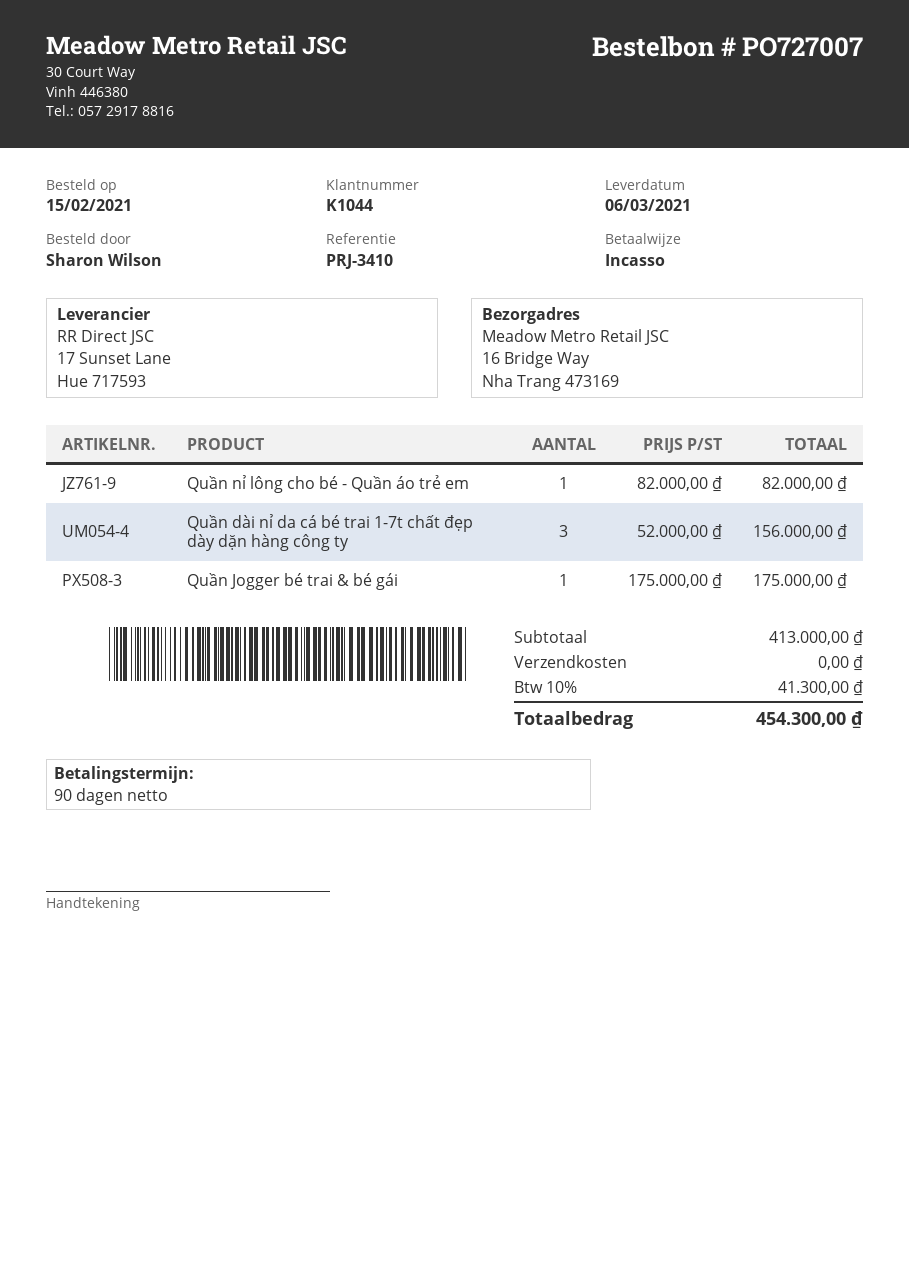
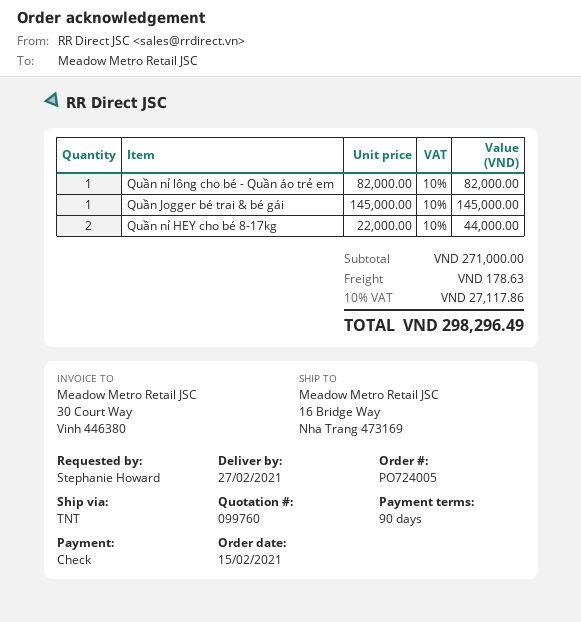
order number: PO727007 -> PO724005
delivery date: 2021-03-06 -> 2021-02-27
ordered by: Sharon Wilson -> Stephanie Howard
payment method: direct debit -> cheque
Quần dài nỉ da cá bé trai 1-7t chất đẹp dày dặn hàng công ty: 3 x 52000.00 = 156000.00 -> none
Quần Jogger bé trai & bé gái: 1 x 175000.00 = 175000.00 -> 1 x 145000.00 = 145000.00
Quần nỉ HEY cho bé 8-17kg: none -> 2 x 22000.00 = 44000.00
subtotal: 413000.00 -> 271000.00
shipping: 0.00 -> 178.63
tax: 10% = 41300.00 -> 10% = 27117.86
total: 454300.00 -> 298296.49

